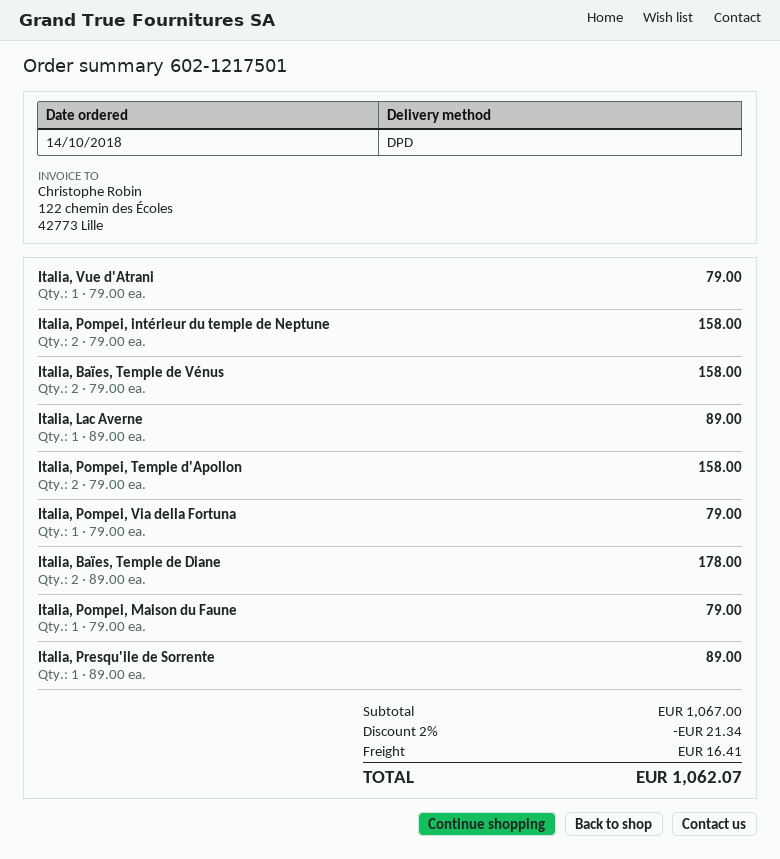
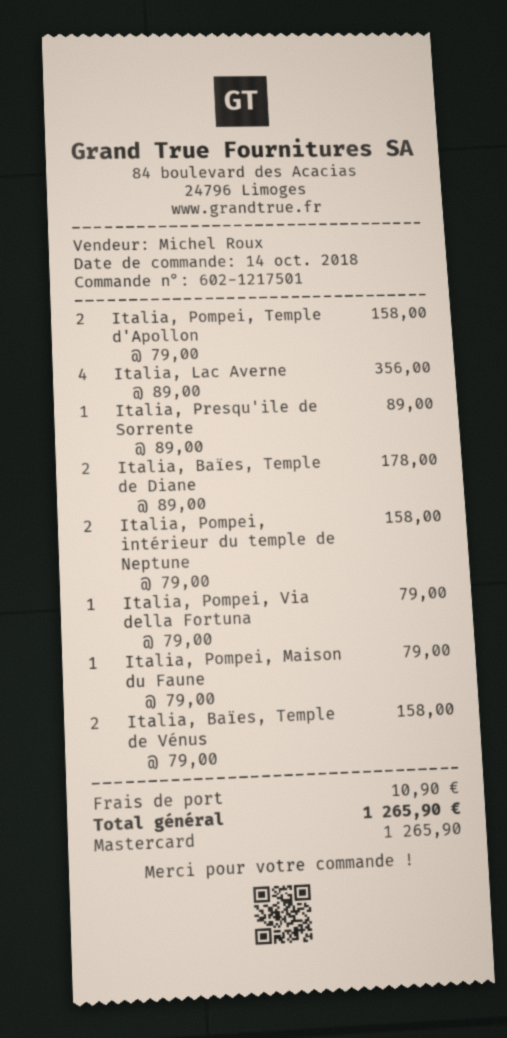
Italia, Vue d'Atrani: 1 x 79.00 = 79.00 -> none
Italia, Lac Averne: 1 x 89.00 = 89.00 -> 4 x 89.00 = 356.00
discount: 2% = 21.34 -> none
shipping: 16.41 -> 10.90
total: 1062.07 -> 1265.90

